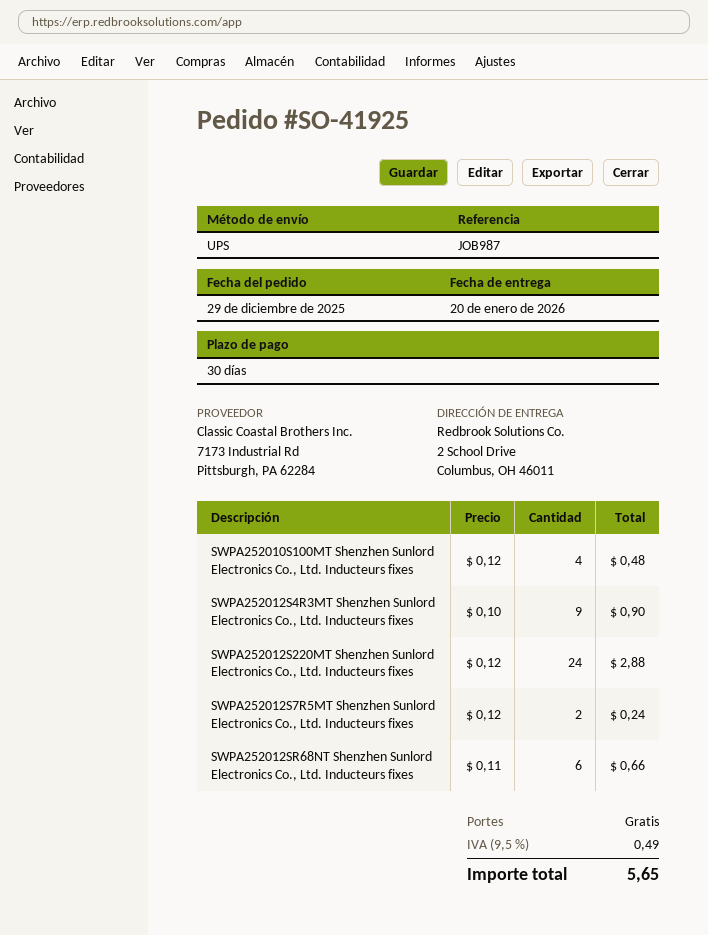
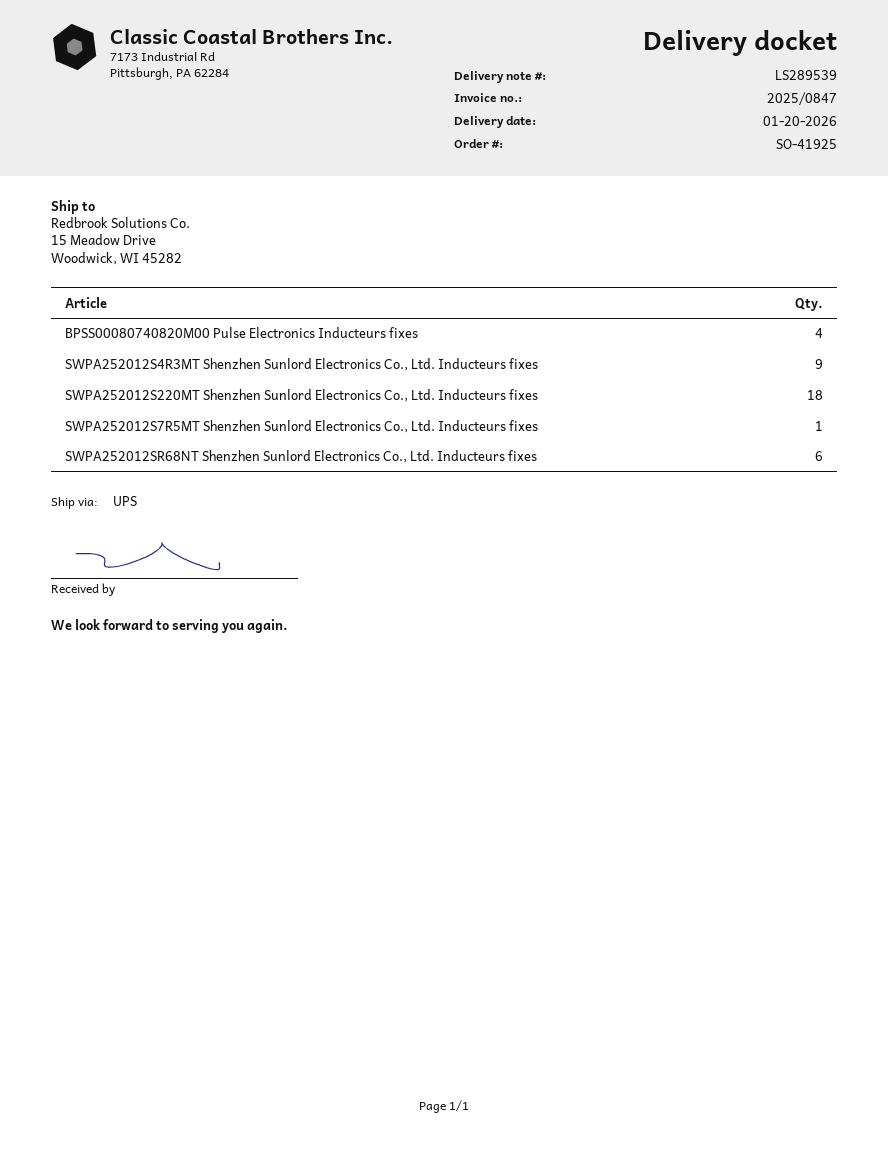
ship to: 2 School Drive, Columbus, OH 46011 -> 15 Meadow Drive, Woodwick, WI 45282
SWPA252010S100MT Shenzhen Sunlord Electronics Co., Ltd. Inducteurs fixes: 4 -> none
SWPA252012S220MT Shenzhen Sunlord Electronics Co., Ltd. Inducteurs fixes: 24 -> 18
SWPA252012S7R5MT Shenzhen Sunlord Electronics Co., Ltd. Inducteurs fixes: 2 -> 1
BPSS00080740820M00 Pulse Electronics Inducteurs fixes: none -> 4

